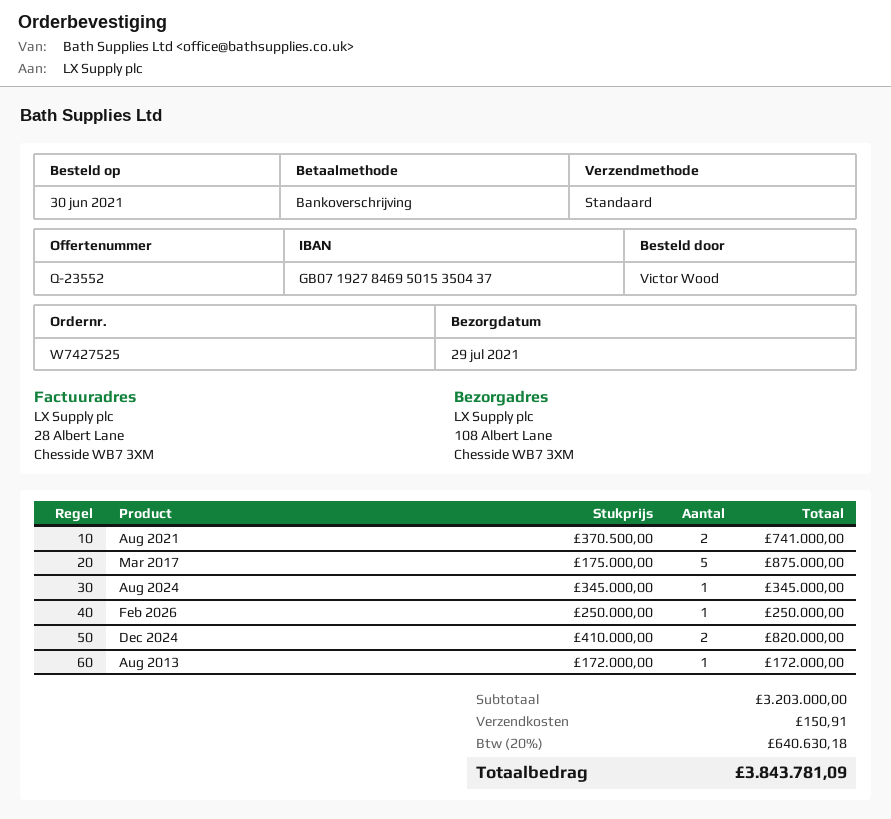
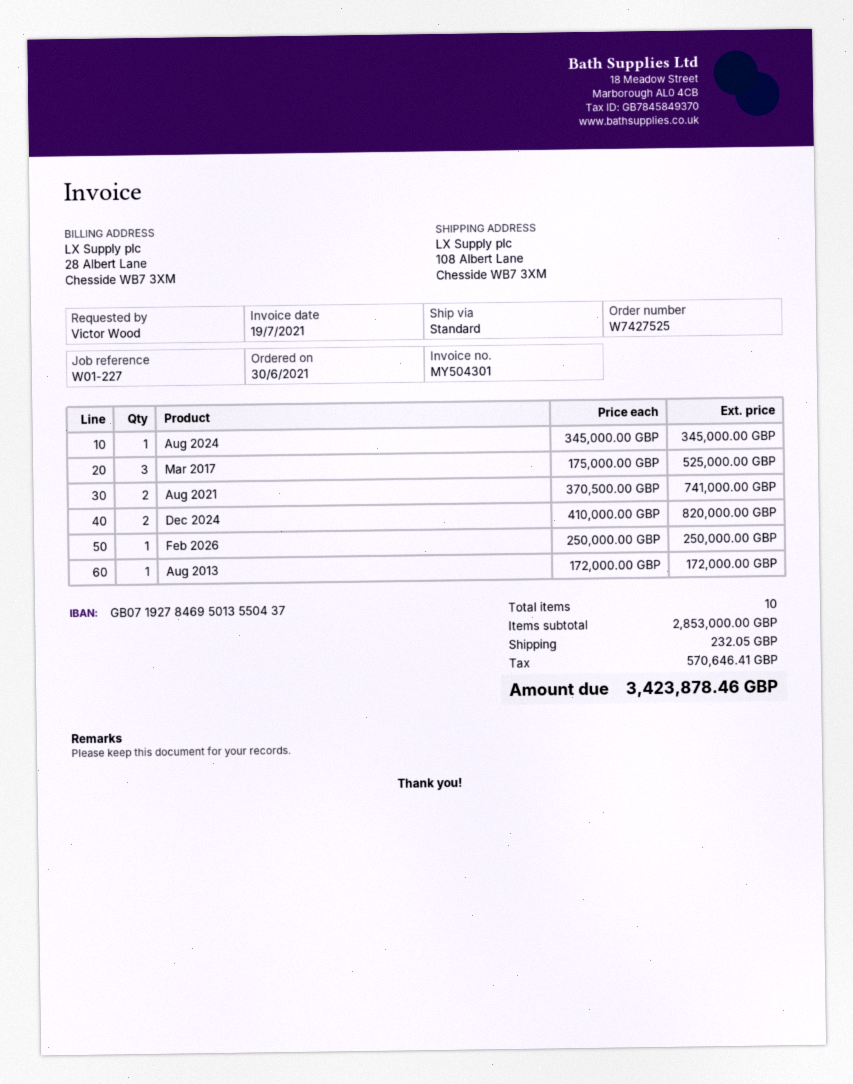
bank account: GB07192784695015350437 -> GB07192784695013550437
Mar 2017: 5 x 175000.00 = 875000.00 -> 3 x 175000.00 = 525000.00
subtotal: 3203000.00 -> 2853000.00
shipping: 150.91 -> 232.05
tax: 640630.18 -> 570646.41
total: 3843781.09 -> 3423878.46

